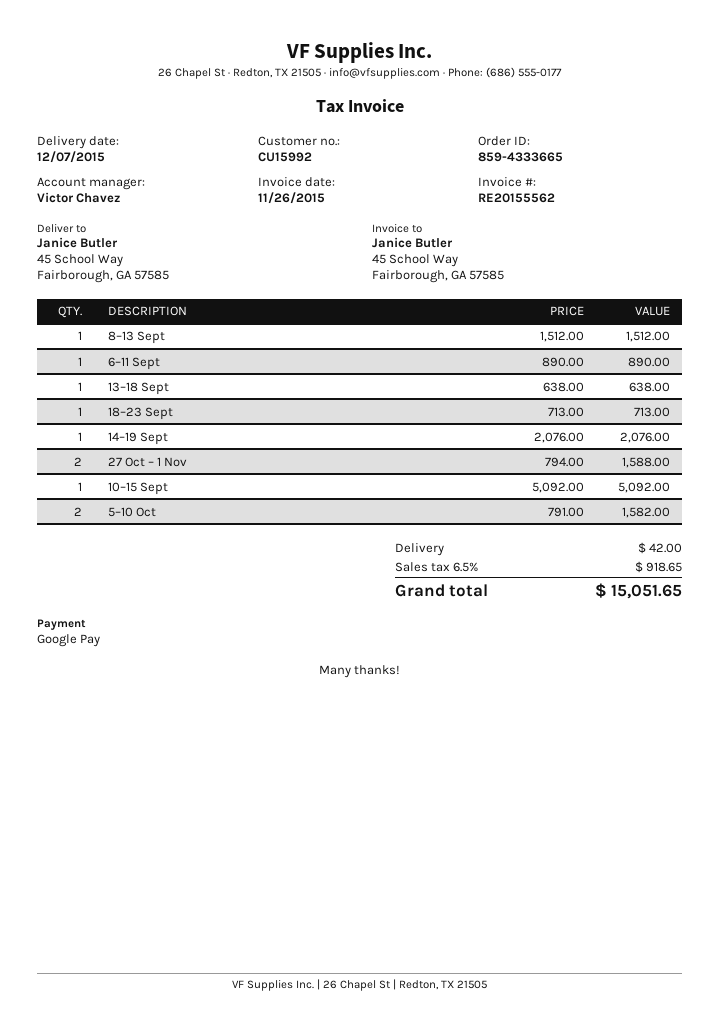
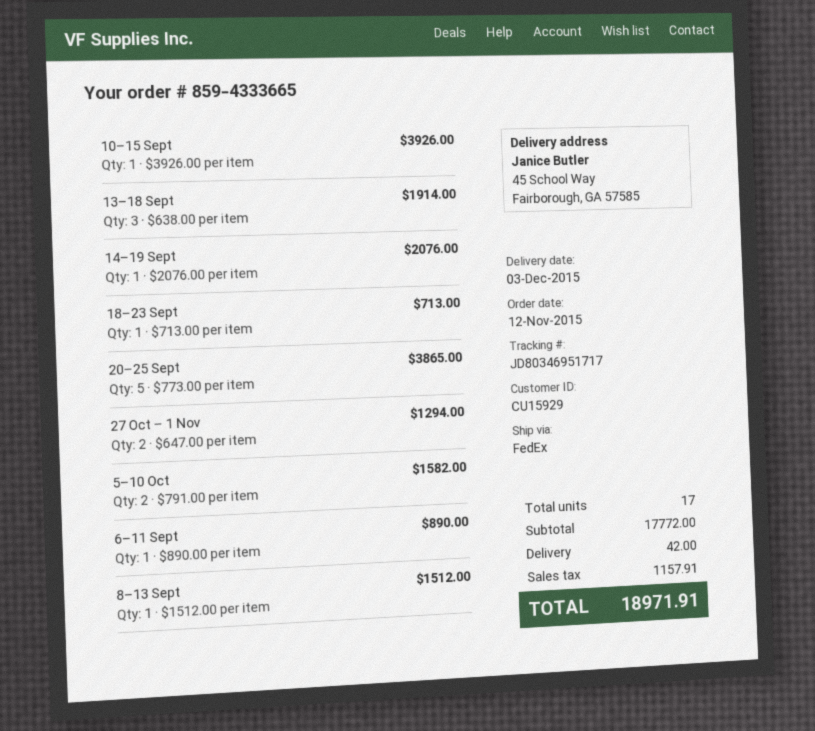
delivery date: 2015-12-07 -> 2015-12-03
customer number: CU15992 -> CU15929
13–18 Sept: 1 x 638.00 = 638.00 -> 3 x 638.00 = 1914.00
27 Oct – 1 Nov: 2 x 794.00 = 1588.00 -> 2 x 647.00 = 1294.00
10–15 Sept: 1 x 5092.00 = 5092.00 -> 1 x 3926.00 = 3926.00
20–25 Sept: none -> 5 x 773.00 = 3865.00
tax: 918.65 -> 1157.91
total: 15051.65 -> 18971.91

